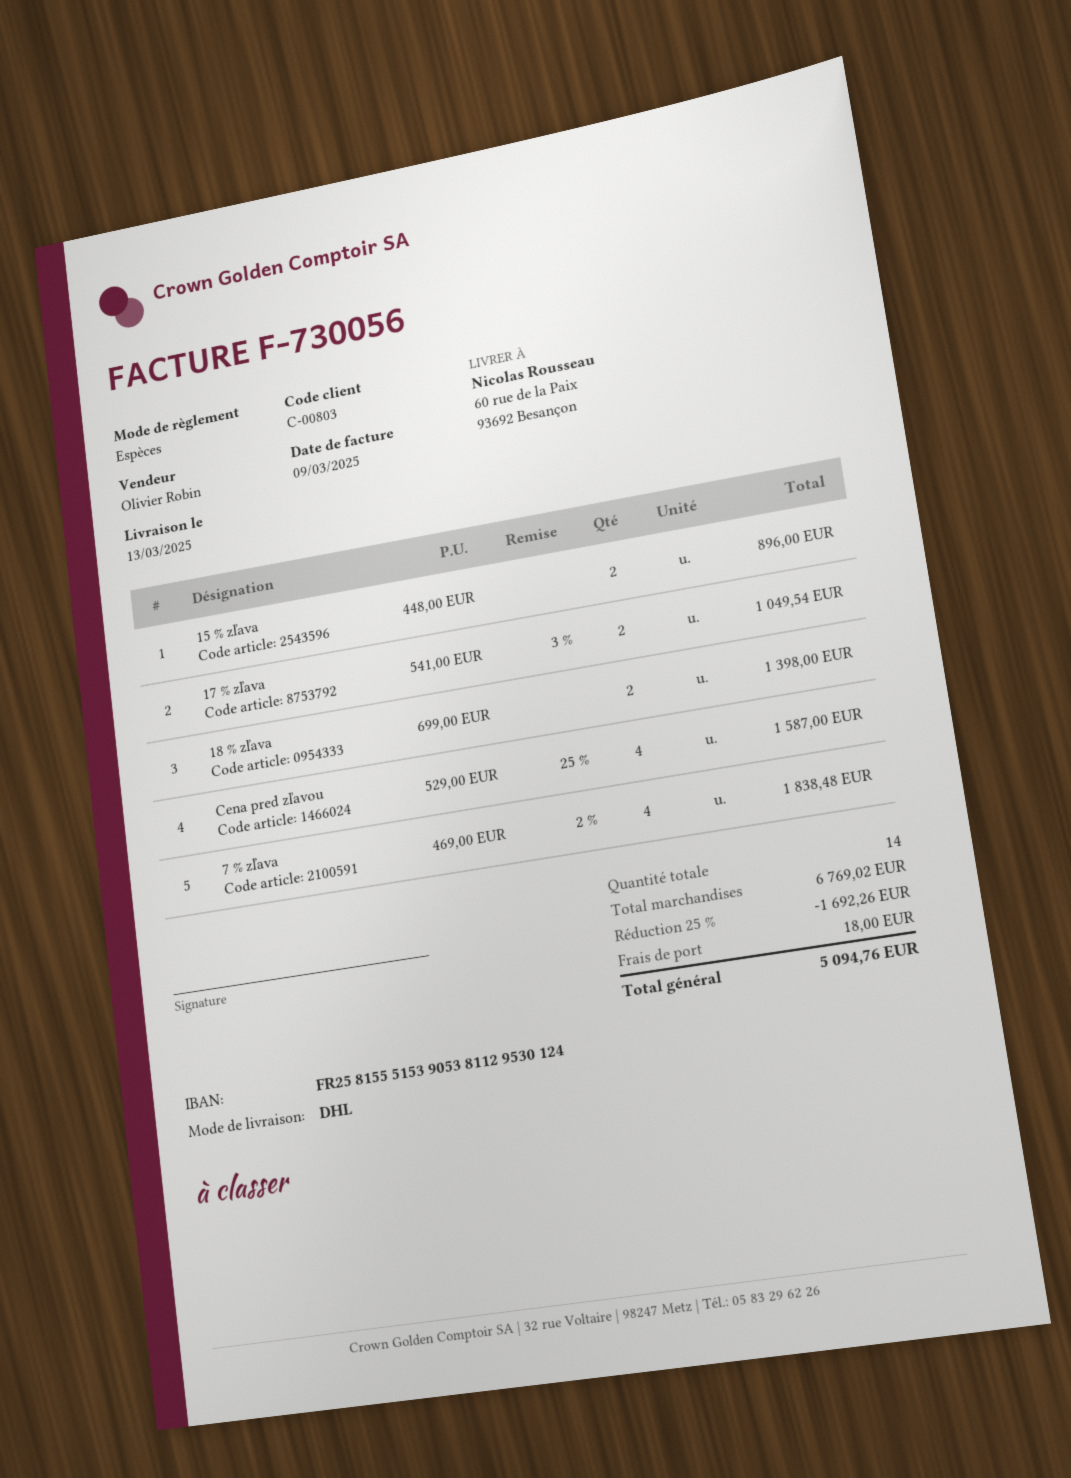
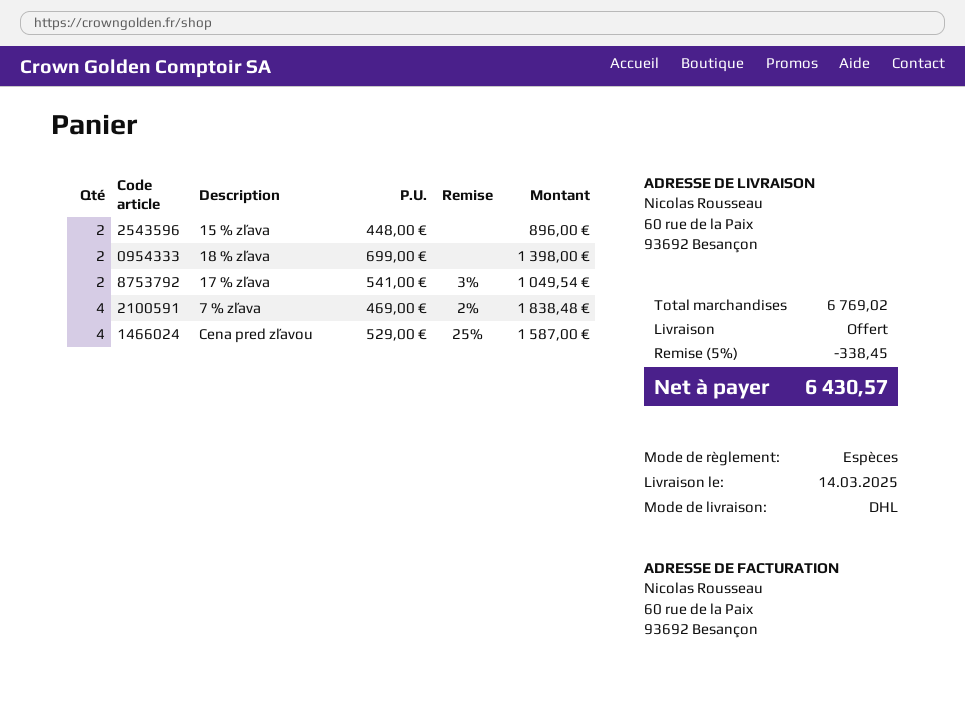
delivery date: 2025-03-13 -> 2025-03-14
discount: 25% = 1692.26 -> 5% = 338.45
shipping: 18.00 -> 0.00
total: 5094.76 -> 6430.57

